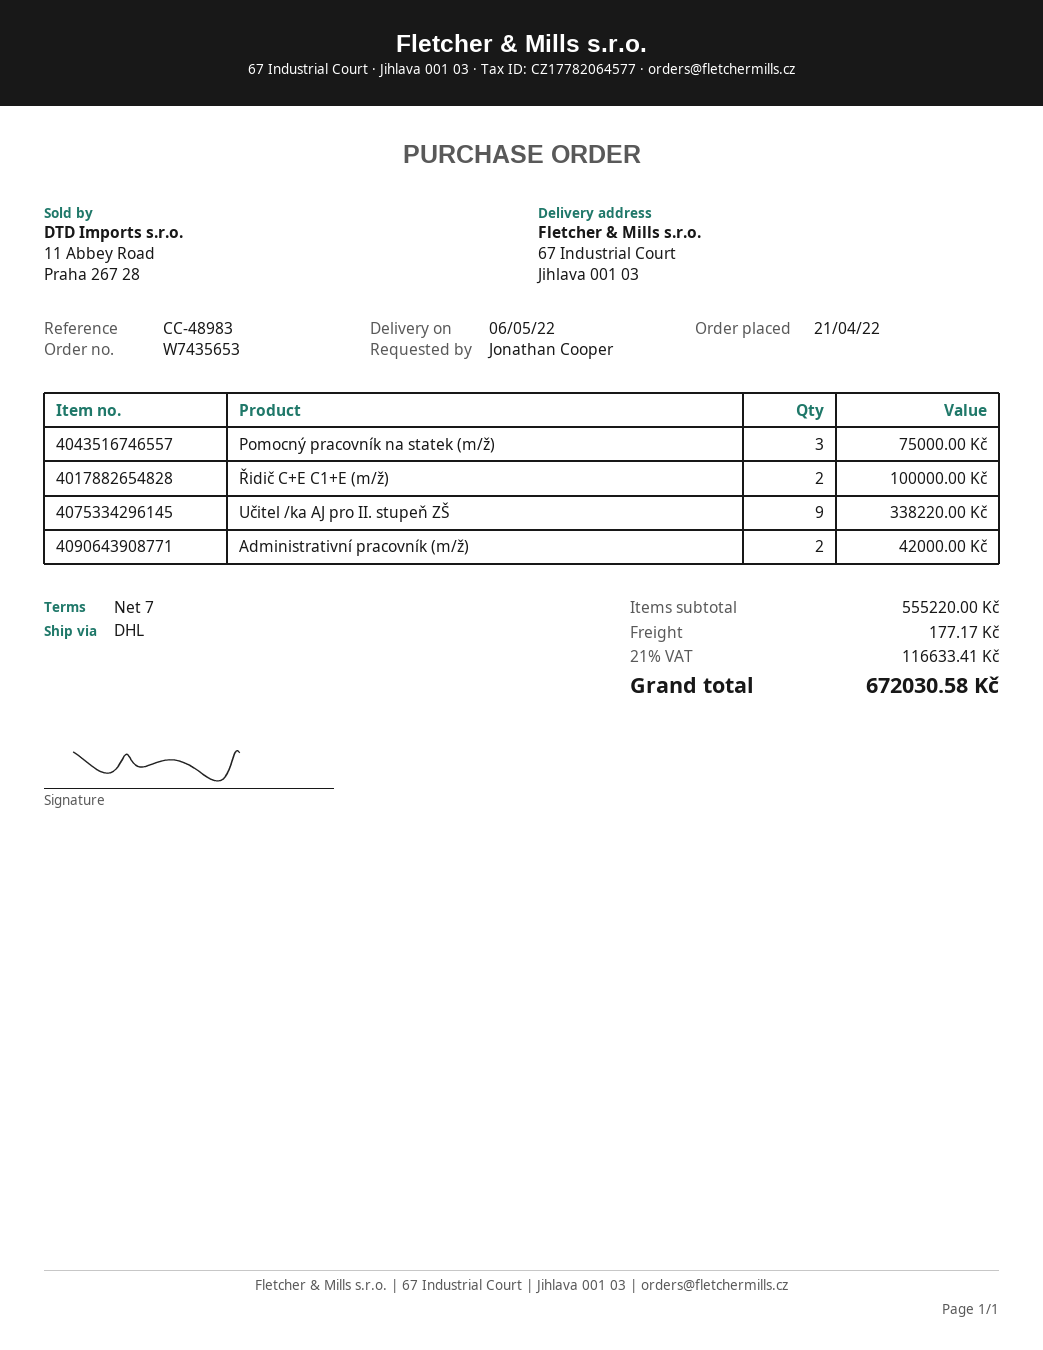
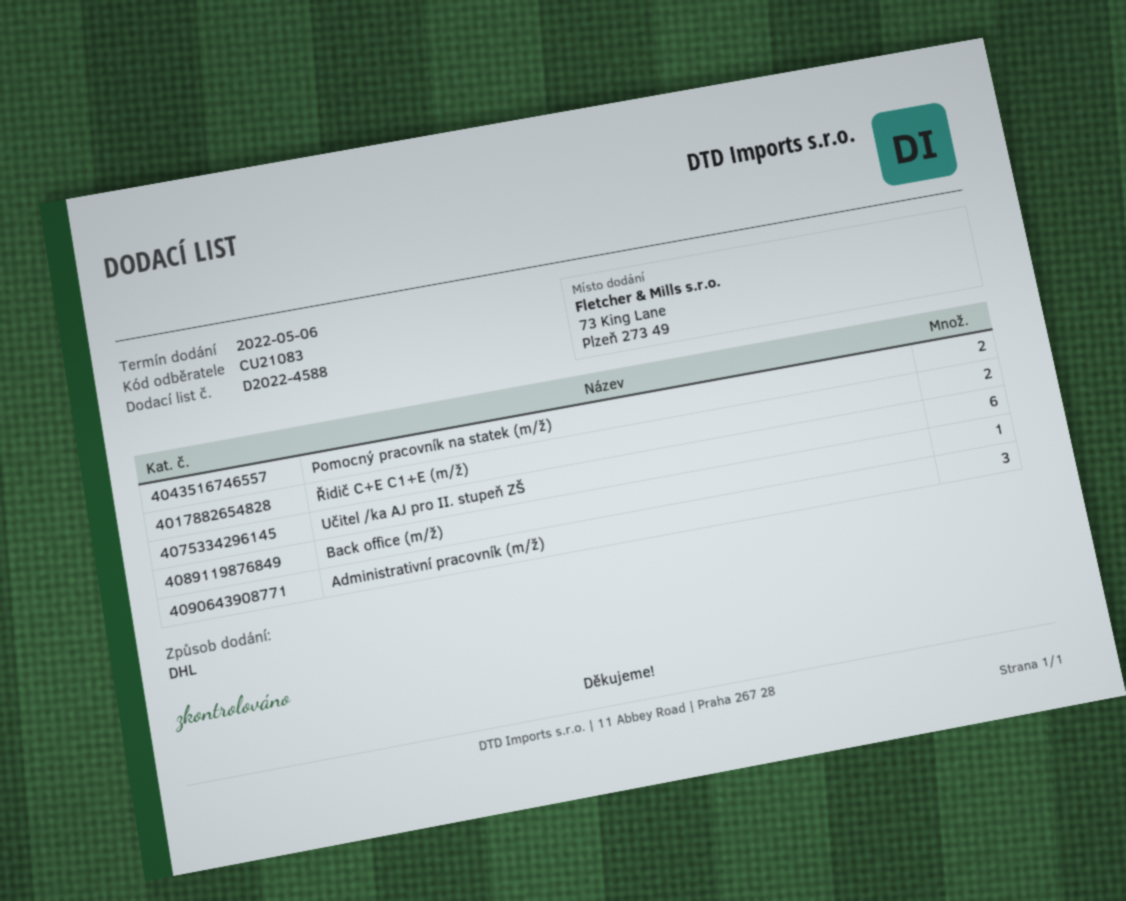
ship to: 67 Industrial Court, Jihlava 001 03 -> 73 King Lane, Plzeň 273 49
Pomocný pracovník na statek (m/ž): 3 -> 2
Učitel /ka AJ pro II. stupeň ZŠ: 9 -> 6
Administrativní pracovník (m/ž): 2 -> 3
Back office (m/ž): none -> 1

